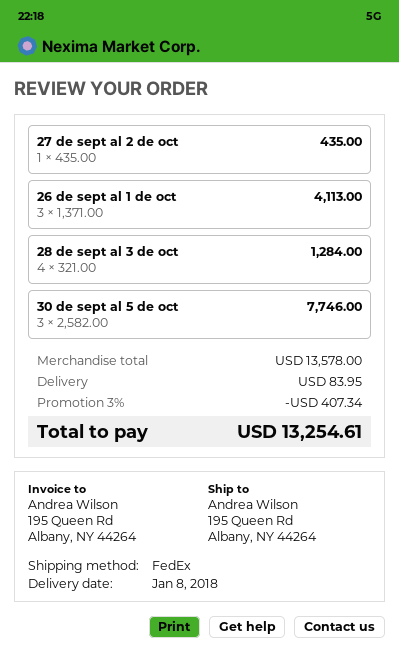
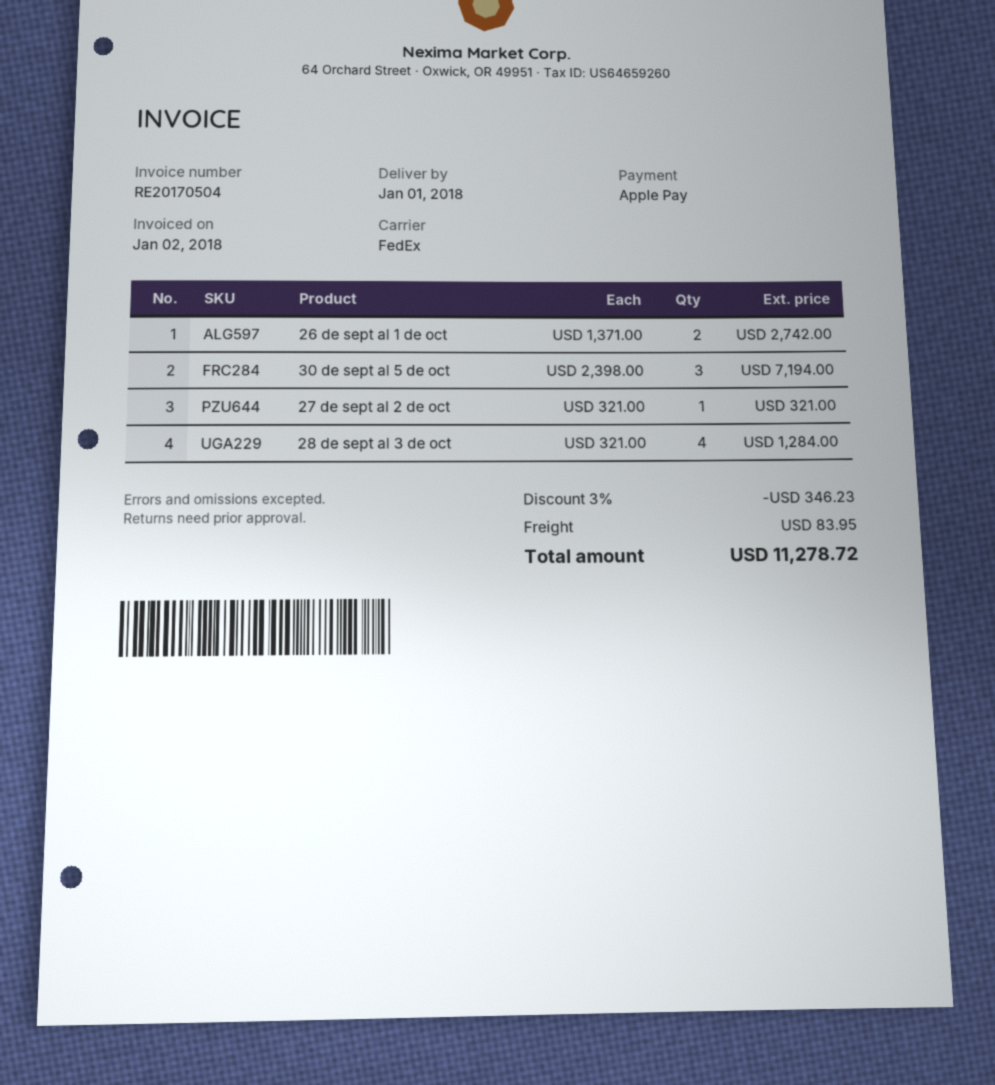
delivery date: 2018-01-08 -> 2018-01-01
27 de sept al 2 de oct: 1 x 435.00 = 435.00 -> 1 x 321.00 = 321.00
26 de sept al 1 de oct: 3 x 1371.00 = 4113.00 -> 2 x 1371.00 = 2742.00
30 de sept al 5 de oct: 3 x 2582.00 = 7746.00 -> 3 x 2398.00 = 7194.00
discount: 3% = 407.34 -> 3% = 346.23
total: 13254.61 -> 11278.72

